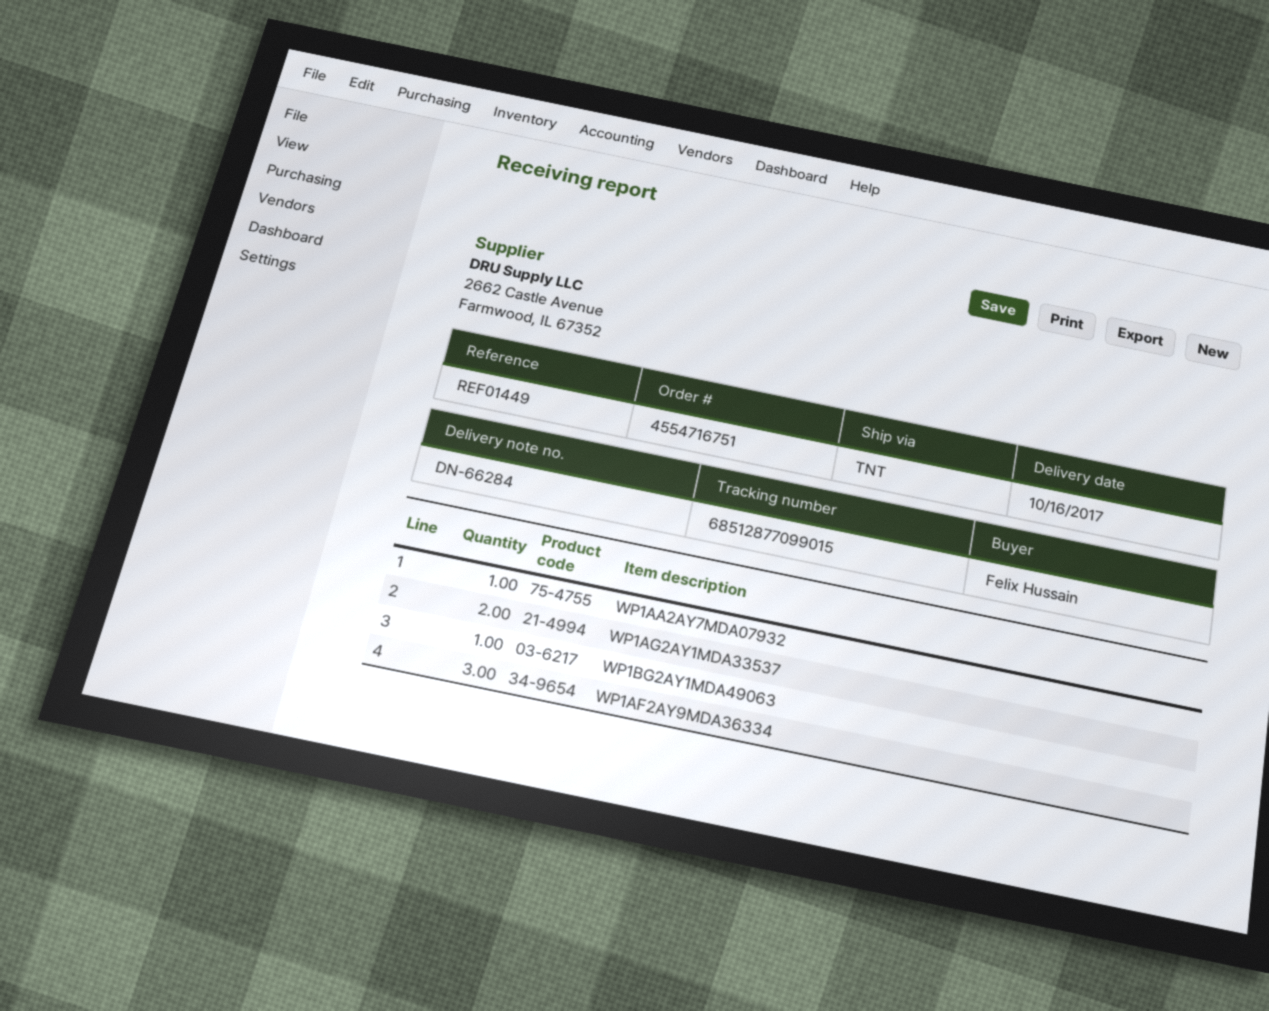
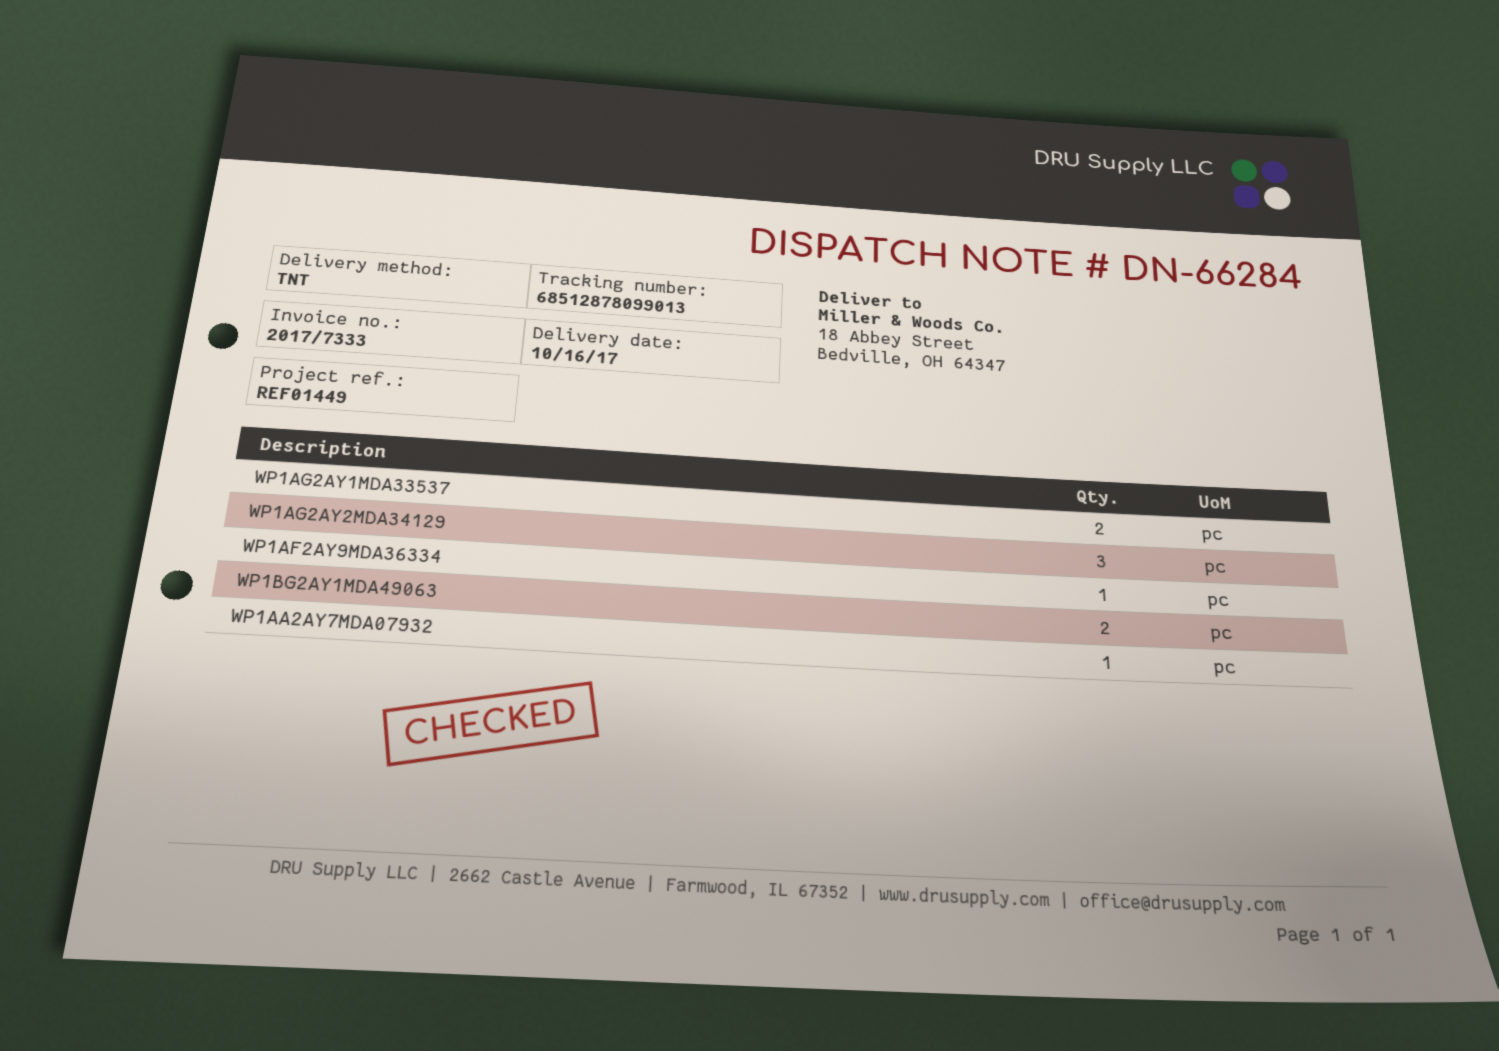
tracking number: 68512877099015 -> 68512878099013
WP1BG2AY1MDA49063: 1 -> 2
WP1AF2AY9MDA36334: 3 -> 1
WP1AG2AY2MDA34129: none -> 3

